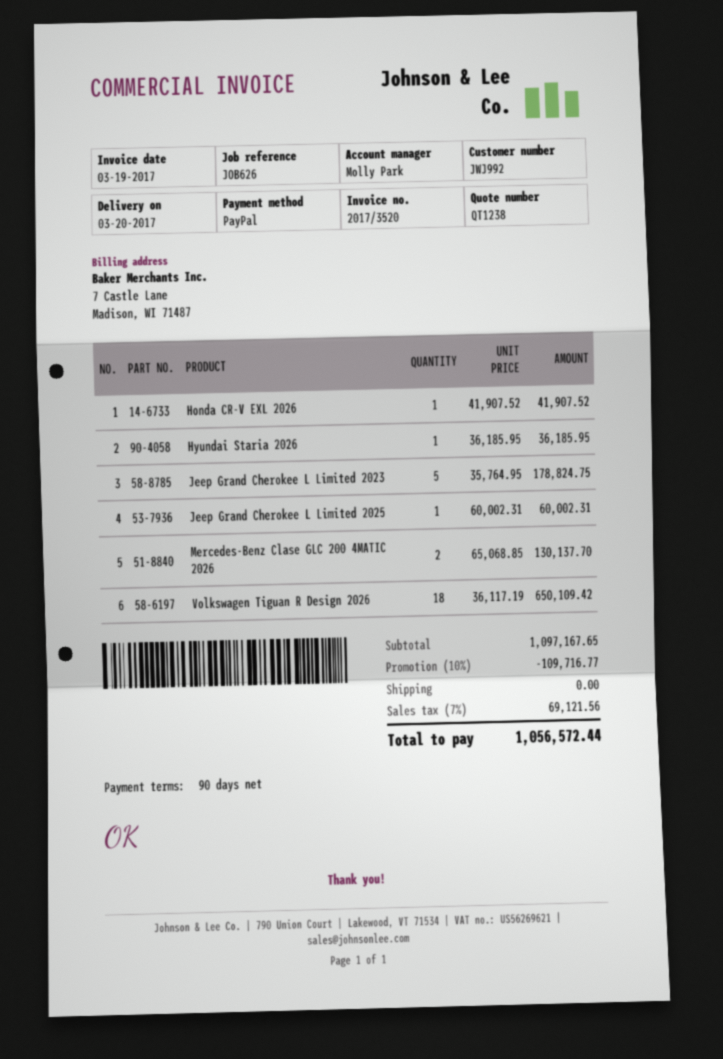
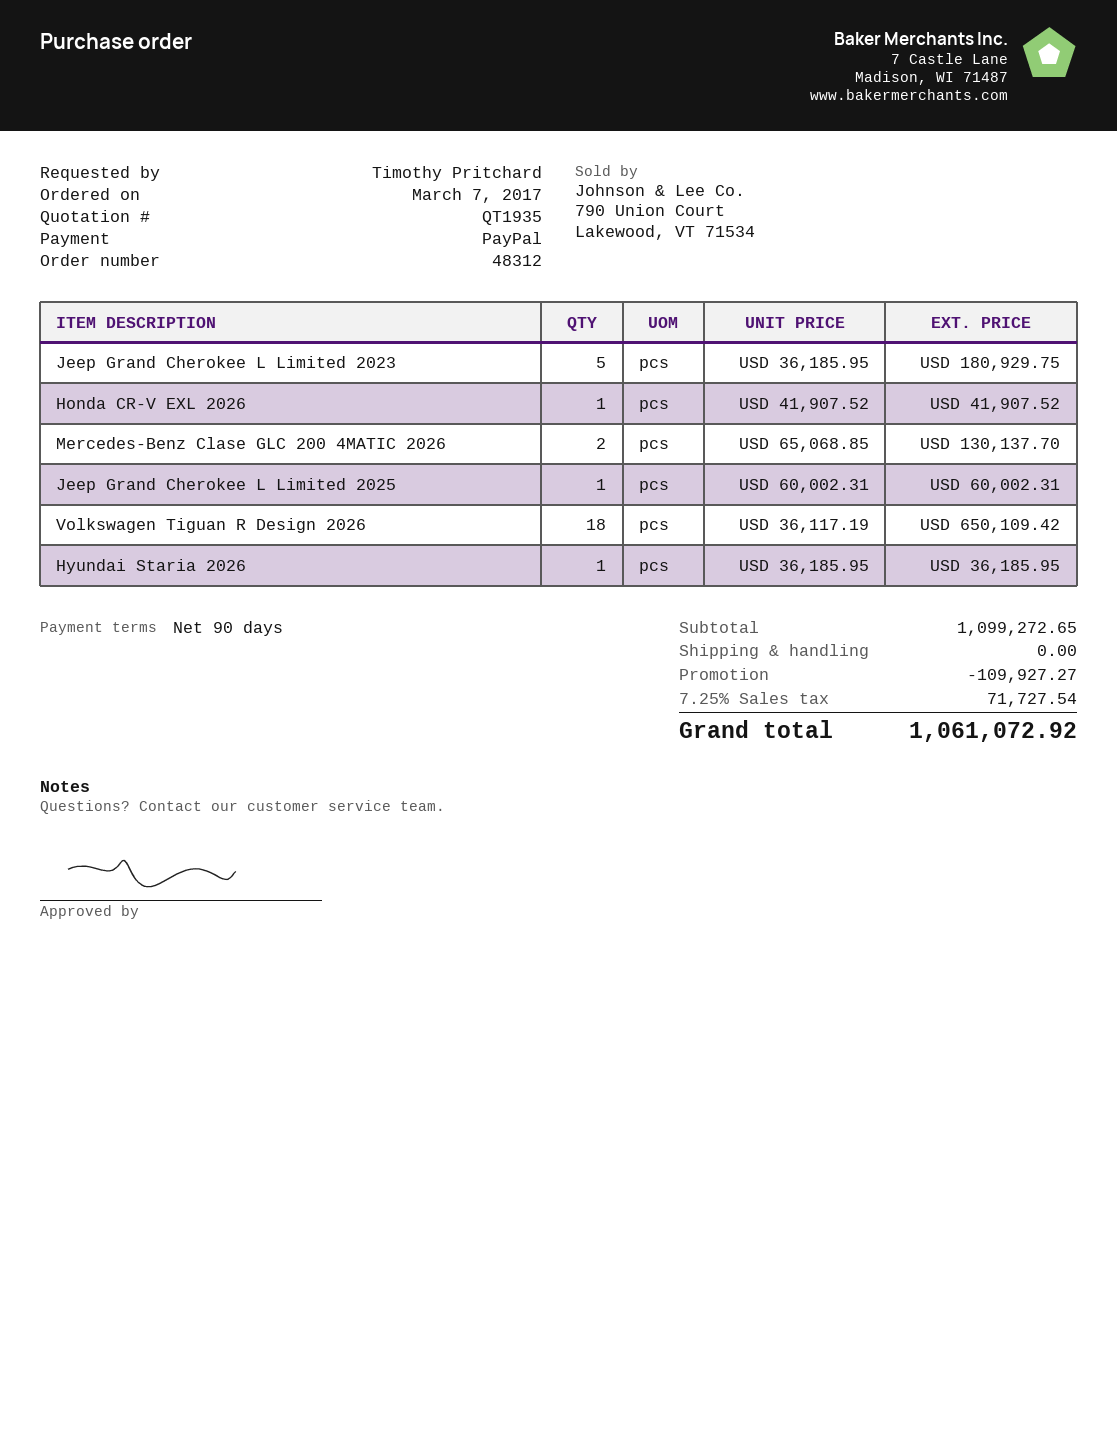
quote number: QT1238 -> QT1935
Jeep Grand Cherokee L Limited 2023: 5 x 35764.95 = 178824.75 -> 5 x 36185.95 = 180929.75
subtotal: 1097167.65 -> 1099272.65
discount: 109716.77 -> 109927.27
tax: 7% = 69121.56 -> 7.25% = 71727.54
total: 1056572.44 -> 1061072.92

